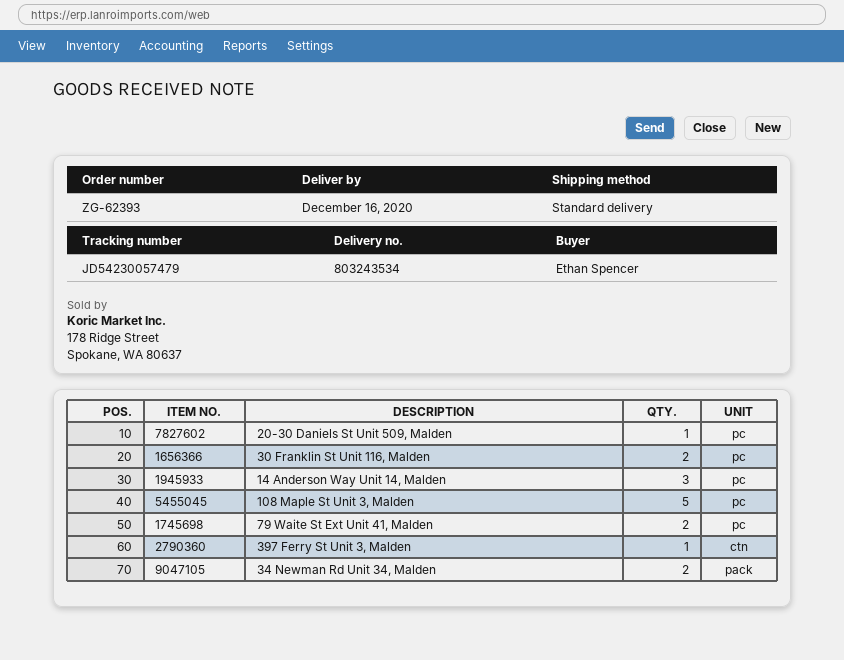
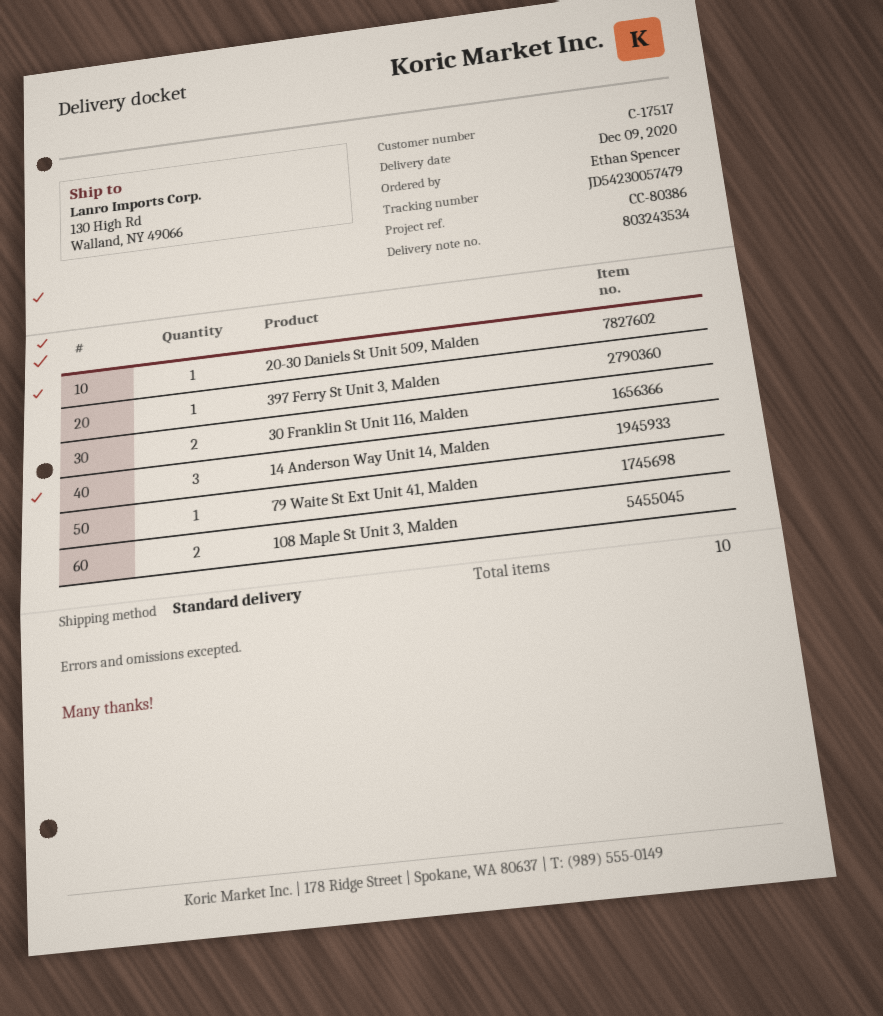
delivery date: 2020-12-16 -> 2020-12-09
108 Maple St Unit 3, Malden: 5 -> 2
79 Waite St Ext Unit 41, Malden: 2 -> 1
34 Newman Rd Unit 34, Malden: 2 -> none

